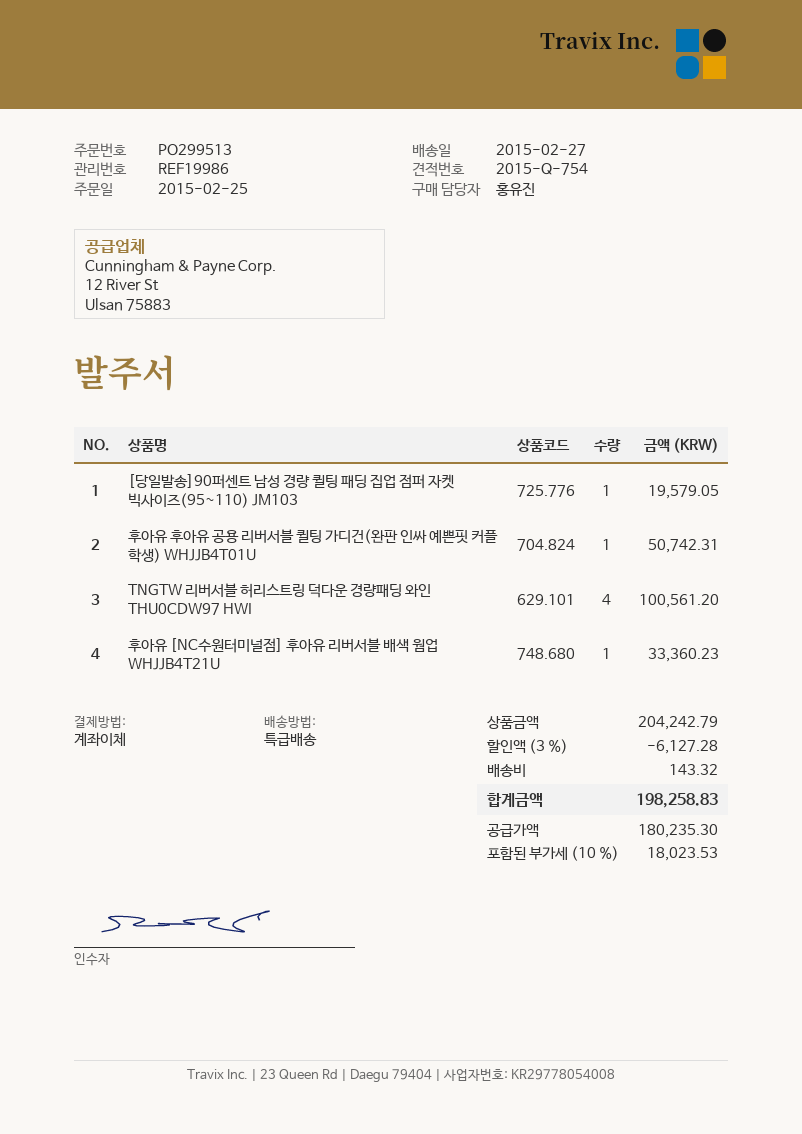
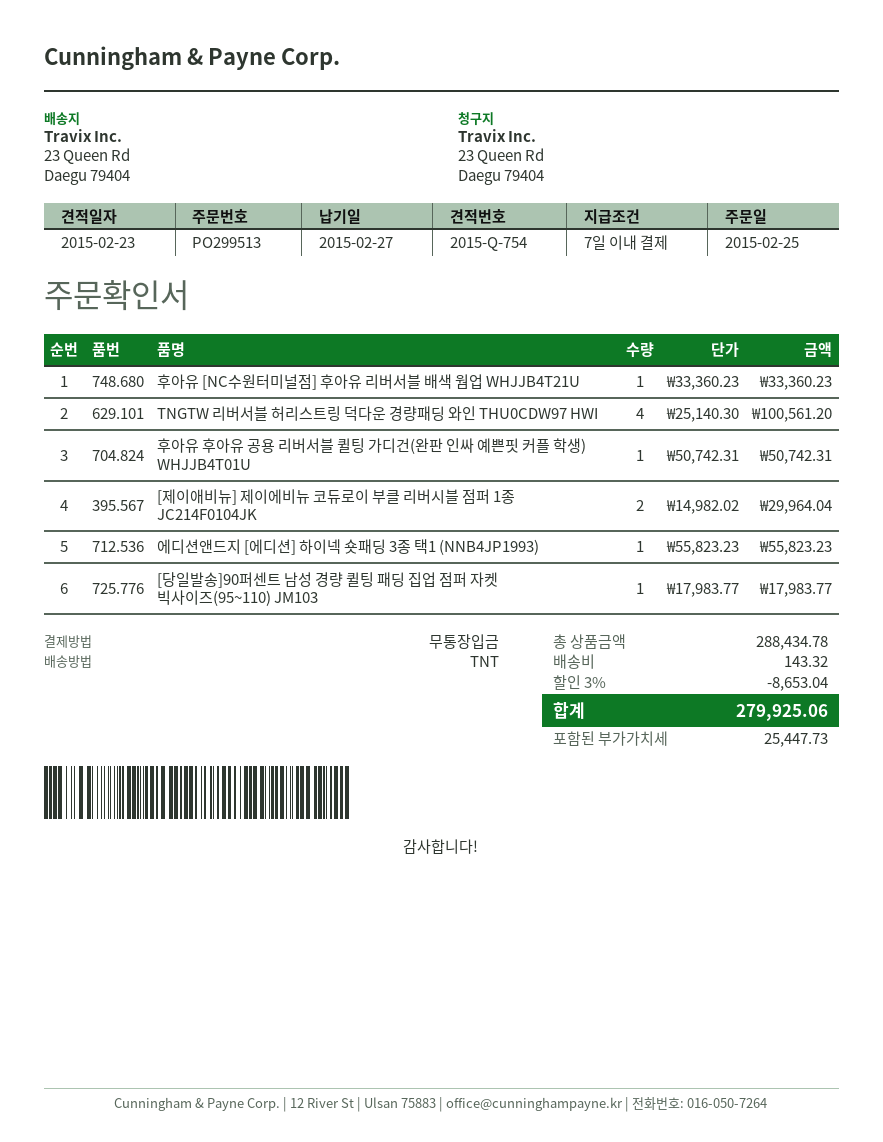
shipping method: express -> TNT
[당일발송]90퍼센트 남성 경량 퀼팅 패딩 집업 점퍼 자켓 빅사이즈(95~110) JM103: 1 for 19579.05 -> 1 for 17983.77
[제이애비뉴] 제이에비뉴 코듀로이 부클 리버시블 점퍼 1종 JC214F0104JK: none -> 2 for 29964.04
에디션앤드지 [에디션] 하이넥 숏패딩 3종 택1 (NNB4JP1993): none -> 1 for 55823.23
subtotal: 204242.79 -> 288434.78
discount: 3% = 6127.28 -> 3% = 8653.04
tax: 18023.53 -> 25447.73
total: 198258.83 -> 279925.06

